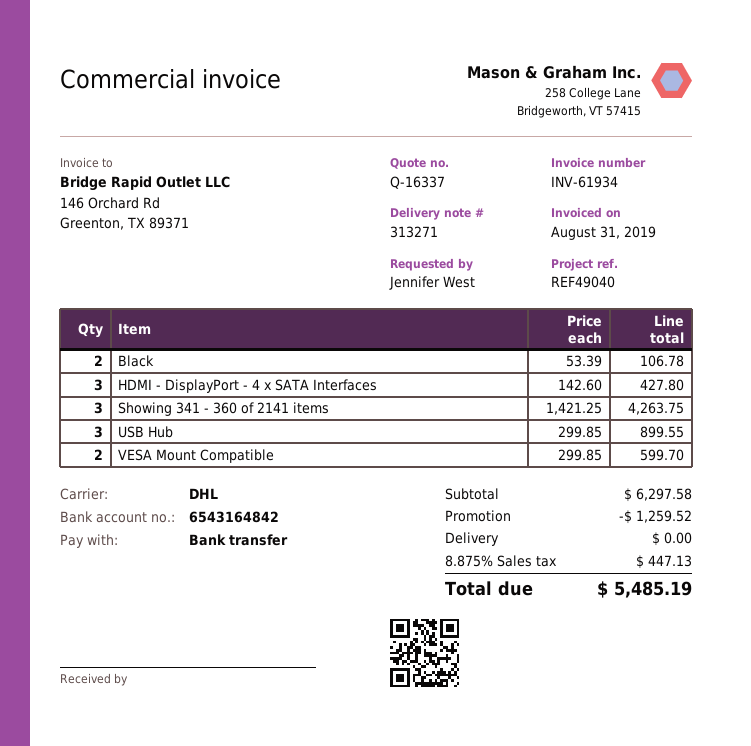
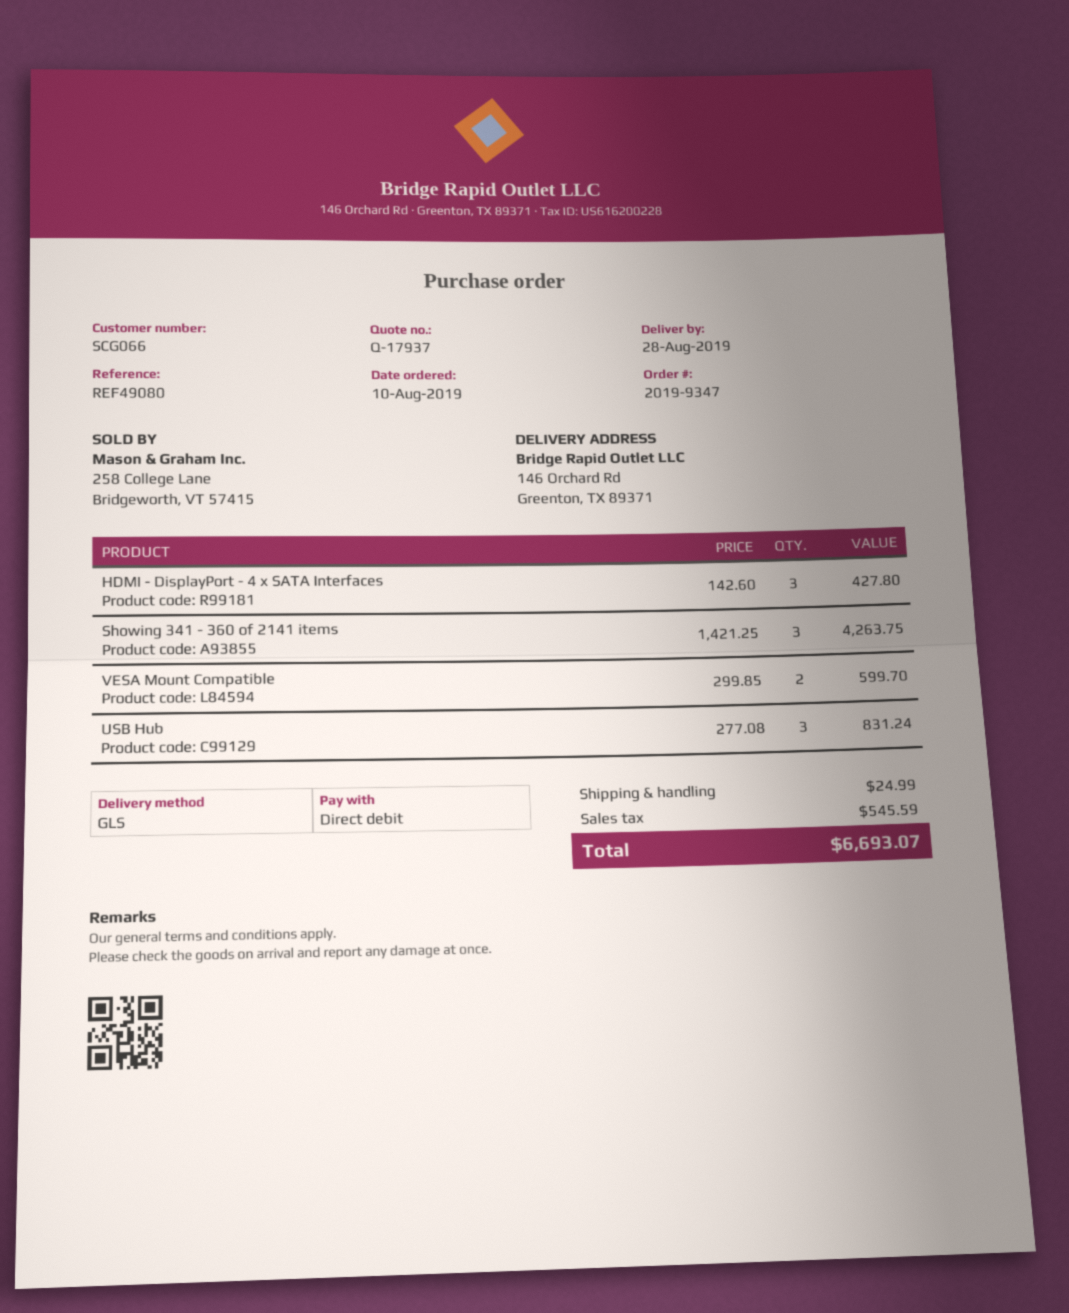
quote number: Q-16337 -> Q-17937
reference: REF49040 -> REF49080
payment method: bank transfer -> direct debit
shipping method: DHL -> GLS
Black: 2 x 53.39 = 106.78 -> none
USB Hub: 3 x 299.85 = 899.55 -> 3 x 277.08 = 831.24
discount: 1259.52 -> none
shipping: 0.00 -> 24.99
tax: 447.13 -> 545.59
total: 5485.19 -> 6693.07

